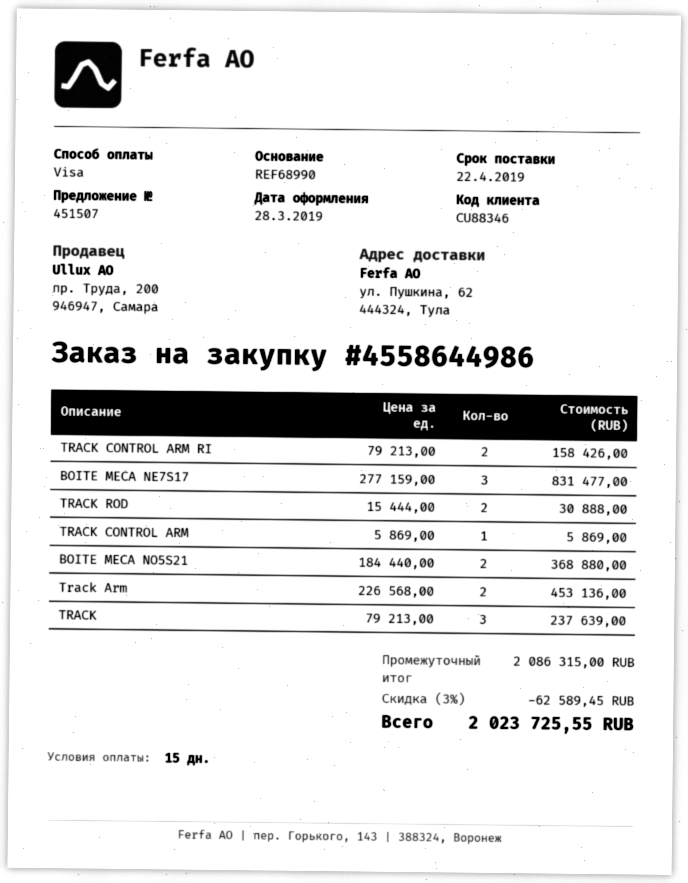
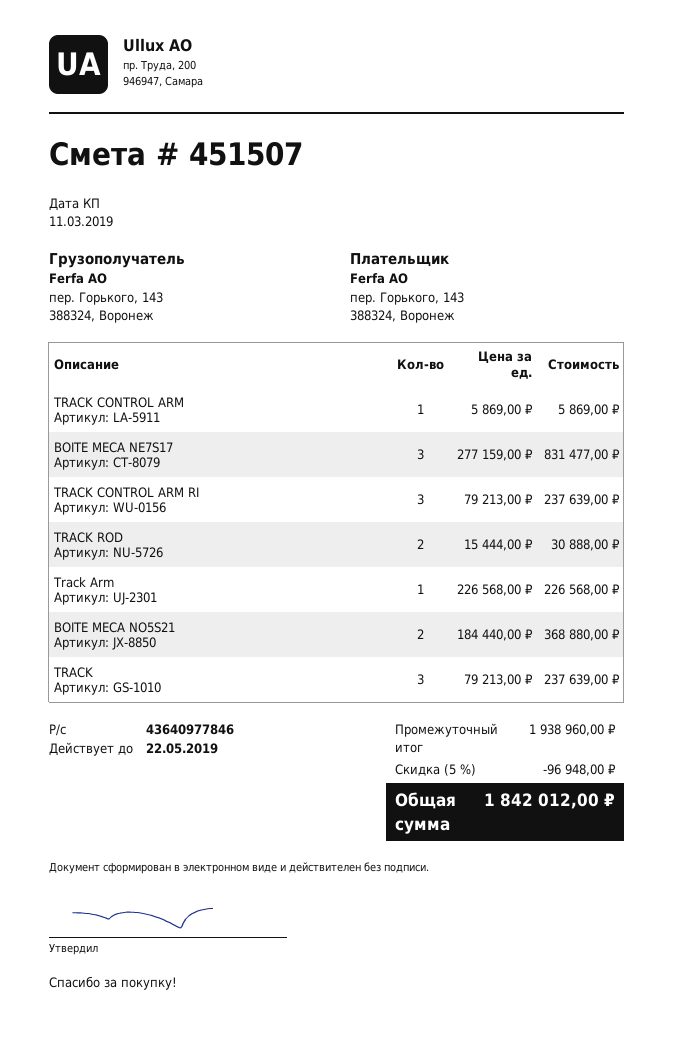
ship to: ул. Пушкина, 62, 444324, Тула -> пер. Горького, 143, 388324, Воронеж
TRACK CONTROL ARM RI: 2 x 79213.00 = 158426.00 -> 3 x 79213.00 = 237639.00
Track Arm: 2 x 226568.00 = 453136.00 -> 1 x 226568.00 = 226568.00
subtotal: 2086315.00 -> 1938960.00
discount: 3% = 62589.45 -> 5% = 96948.00
total: 2023725.55 -> 1842012.00

